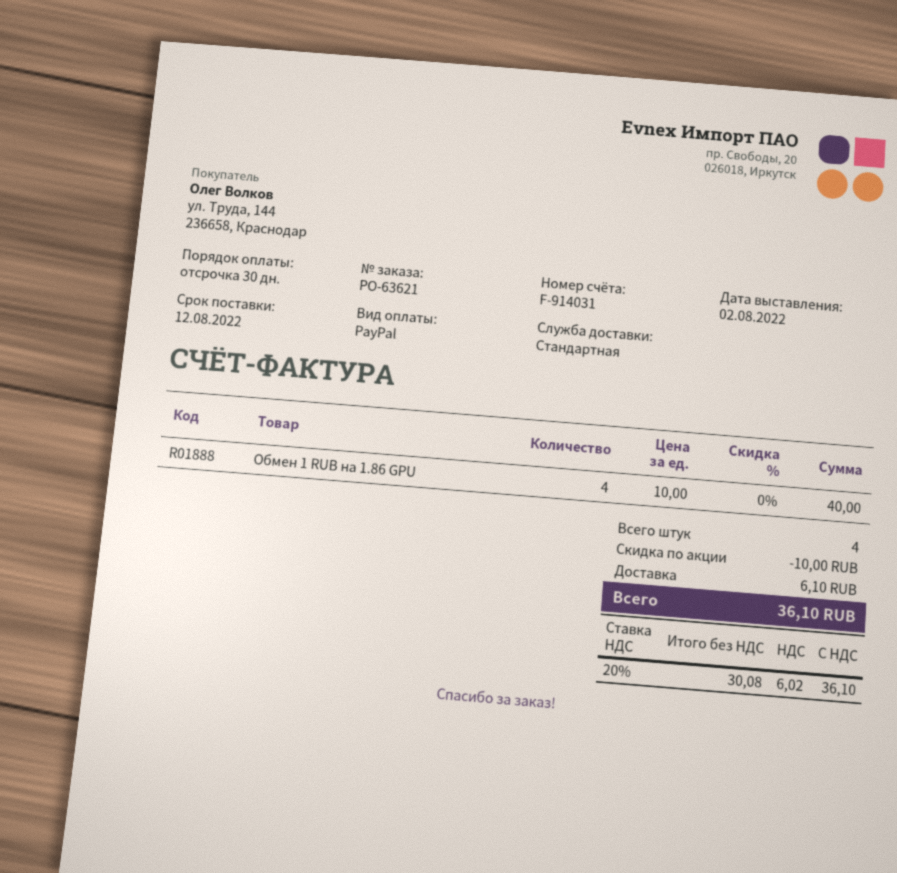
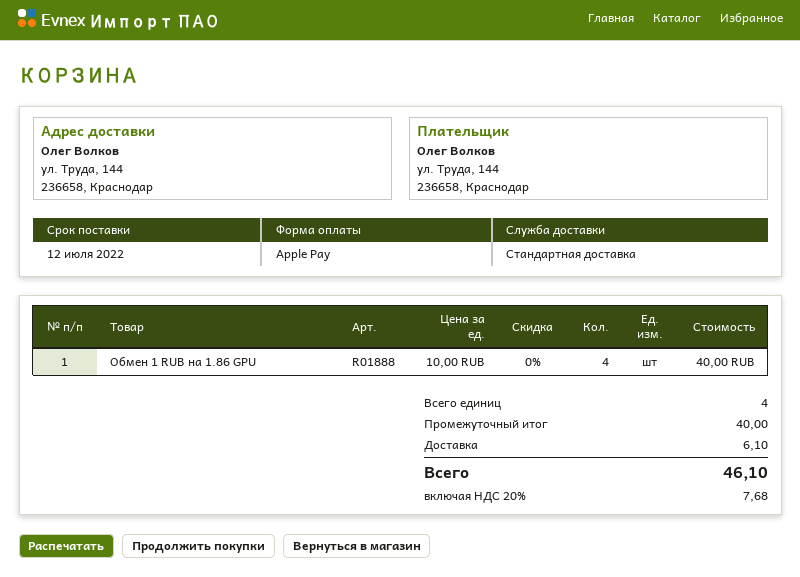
delivery date: 2022-08-12 -> 2022-07-12
payment method: PayPal -> Apple Pay
discount: 10.00 -> none
tax: 20% = 6.02 -> 20% = 7.68
total: 36.10 -> 46.10

